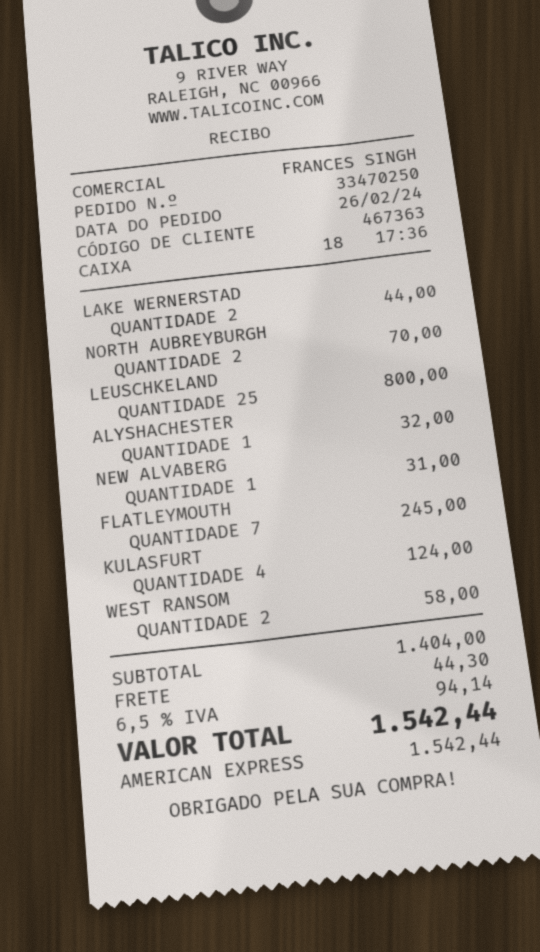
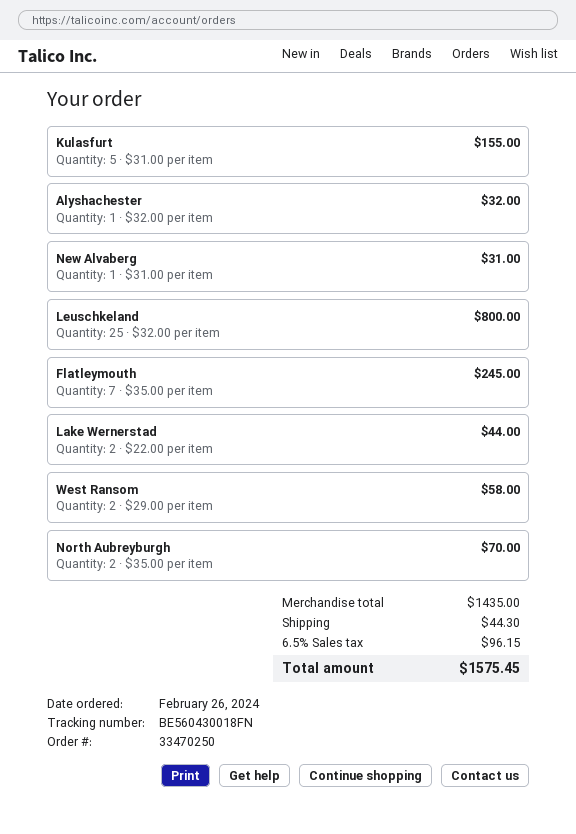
KULASFURT: 4 for 124.00 -> 5 for 155.00
subtotal: 1404.00 -> 1435.00
tax: 6.5% = 94.14 -> 6.5% = 96.15
total: 1542.44 -> 1575.45

